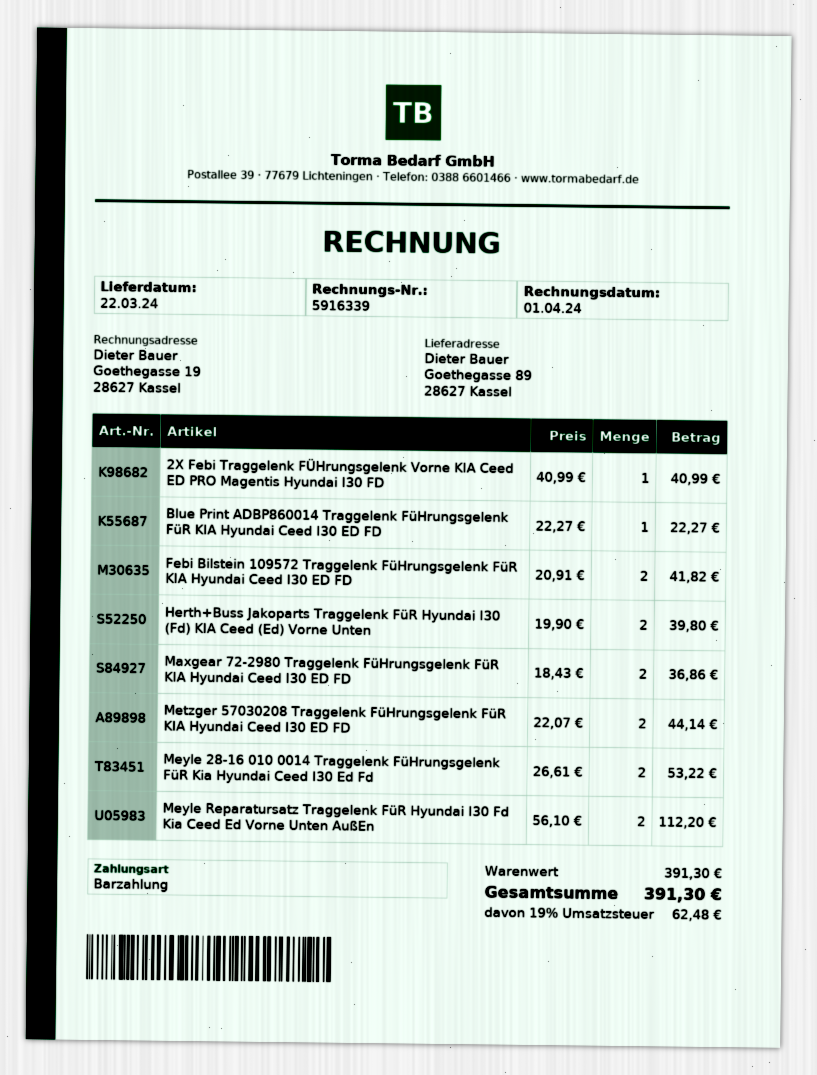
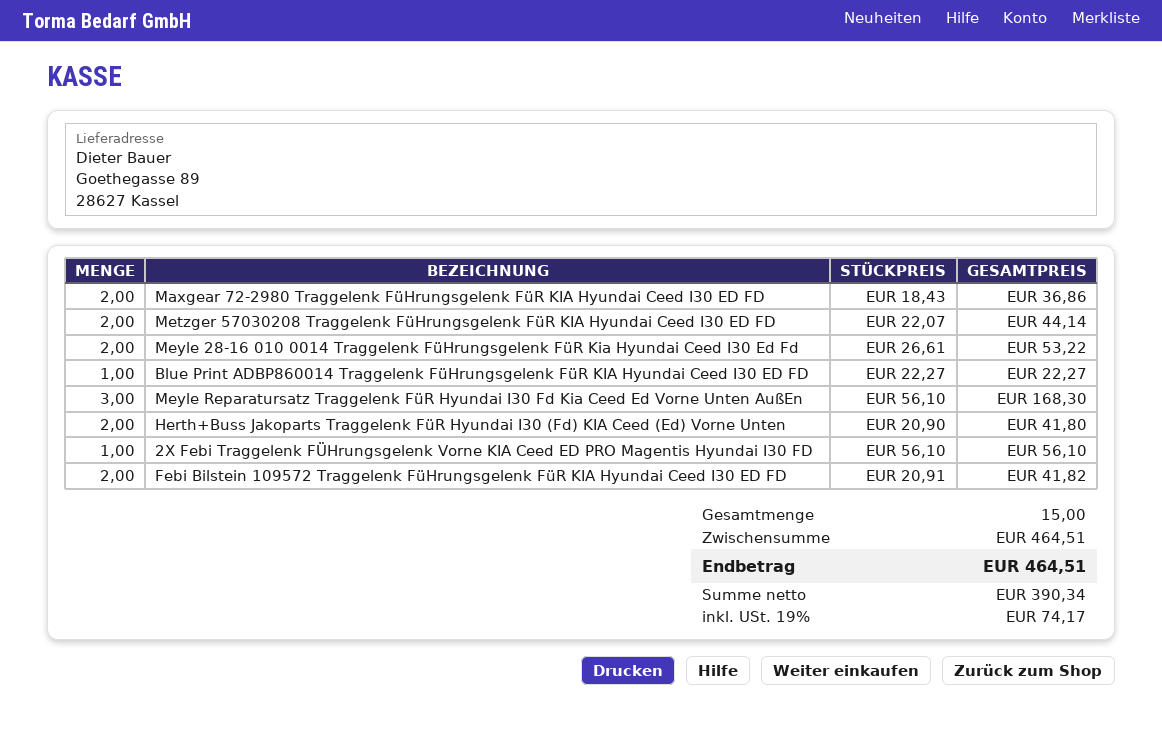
2X Febi Traggelenk FÜHrungsgelenk Vorne KIA Ceed ED PRO Magentis Hyundai I30 FD: 1 x 40.99 = 40.99 -> 1 x 56.10 = 56.10
Herth+Buss Jakoparts Traggelenk FüR Hyundai I30 (Fd) KIA Ceed (Ed) Vorne Unten: 2 x 19.90 = 39.80 -> 2 x 20.90 = 41.80
Meyle Reparatursatz Traggelenk FüR Hyundai I30 Fd Kia Ceed Ed Vorne Unten AußEn: 2 x 56.10 = 112.20 -> 3 x 56.10 = 168.30
subtotal: 391.30 -> 464.51
tax: 19% = 62.48 -> 19% = 74.17
total: 391.30 -> 464.51

